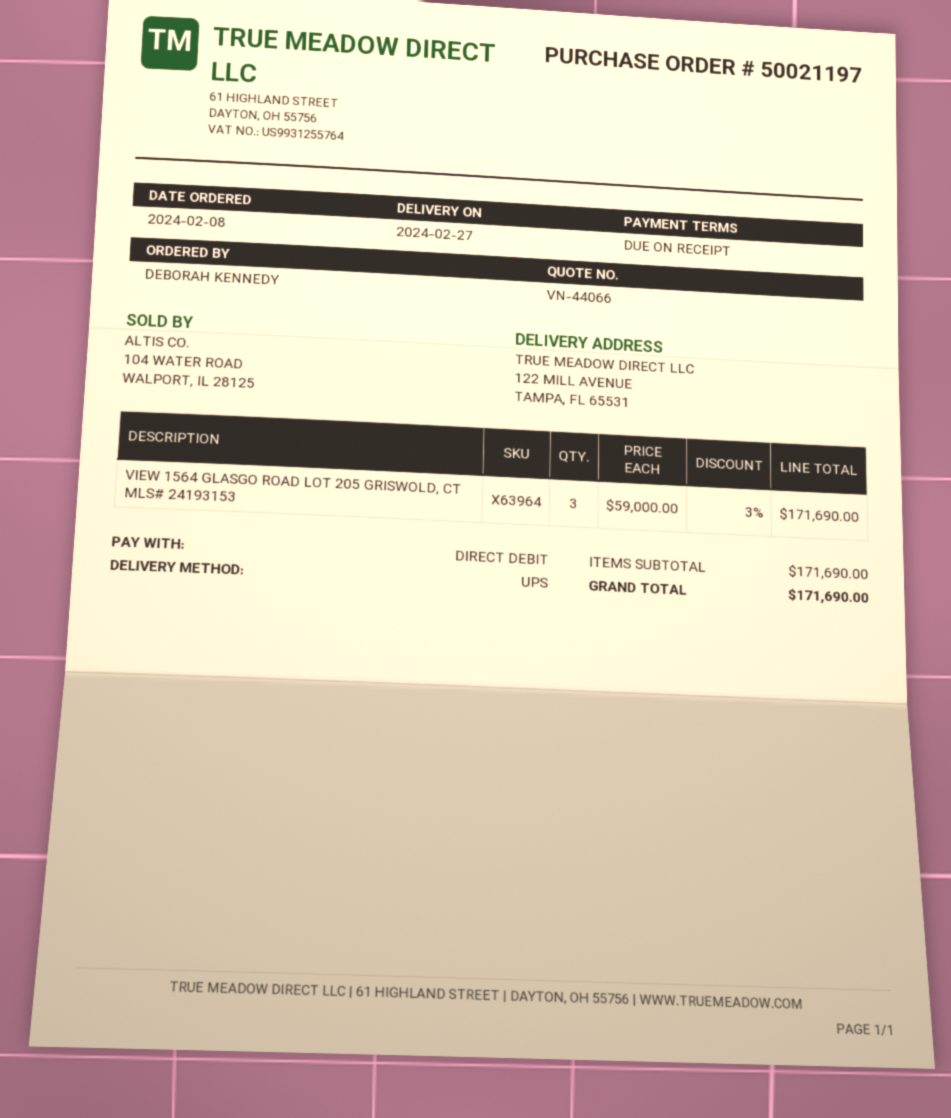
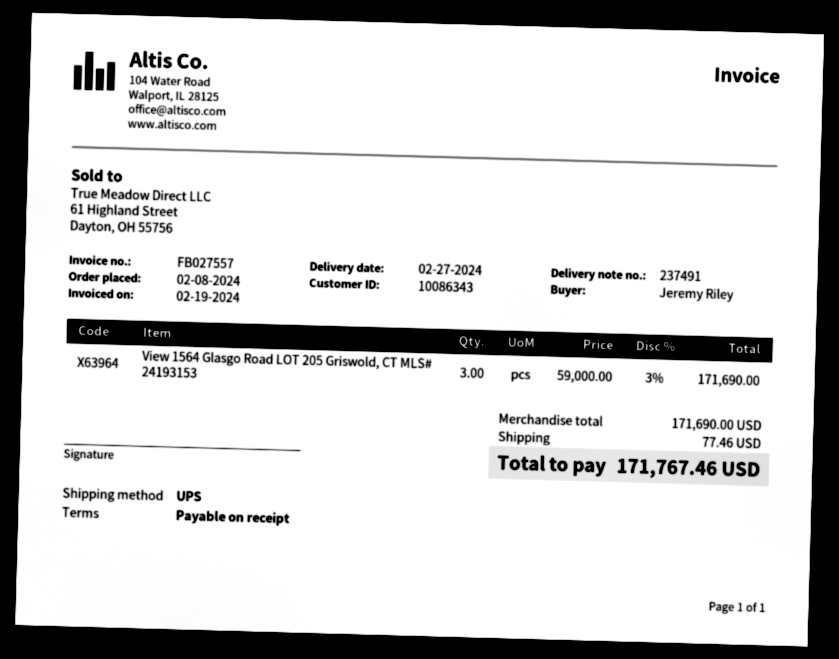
ordered by: DEBORAH KENNEDY -> Jeremy Riley
shipping: none -> 77.46
total: 171690.00 -> 171767.46

